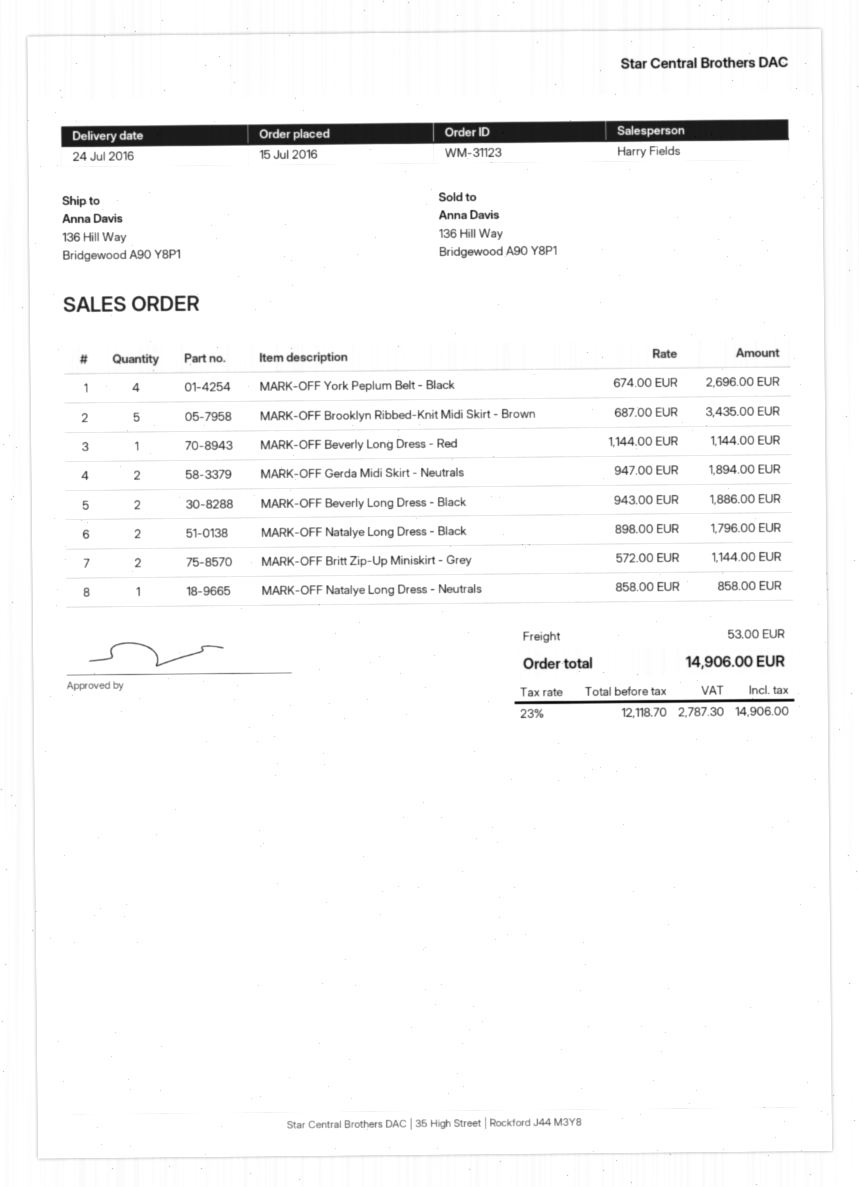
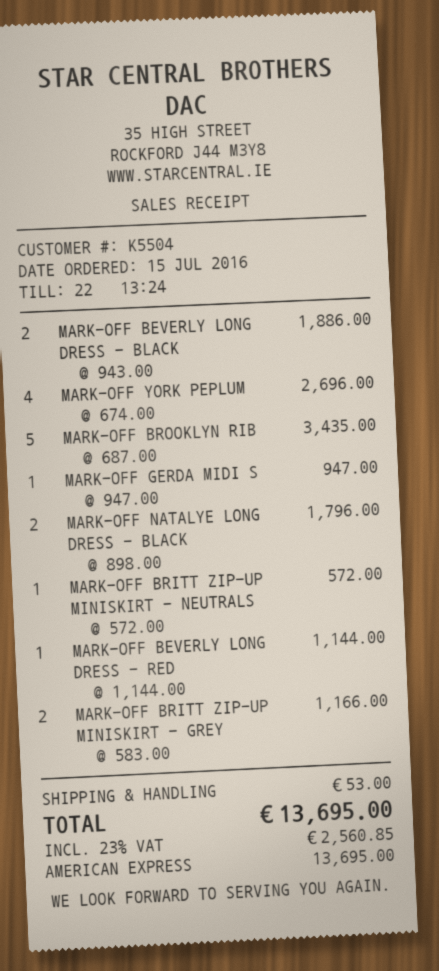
MARK-OFF Gerda Midi Skirt - Neutrals: 2 x 947.00 = 1894.00 -> 1 x 947.00 = 947.00
MARK-OFF Britt Zip-Up Miniskirt - Grey: 2 x 572.00 = 1144.00 -> 2 x 583.00 = 1166.00
MARK-OFF Natalye Long Dress - Neutrals: 1 x 858.00 = 858.00 -> none
MARK-OFF BRITT ZIP-UP MINISKIRT - NEUTRALS: none -> 1 x 572.00 = 572.00
tax: 23% = 2787.30 -> 23% = 2560.85
total: 14906.00 -> 13695.00

